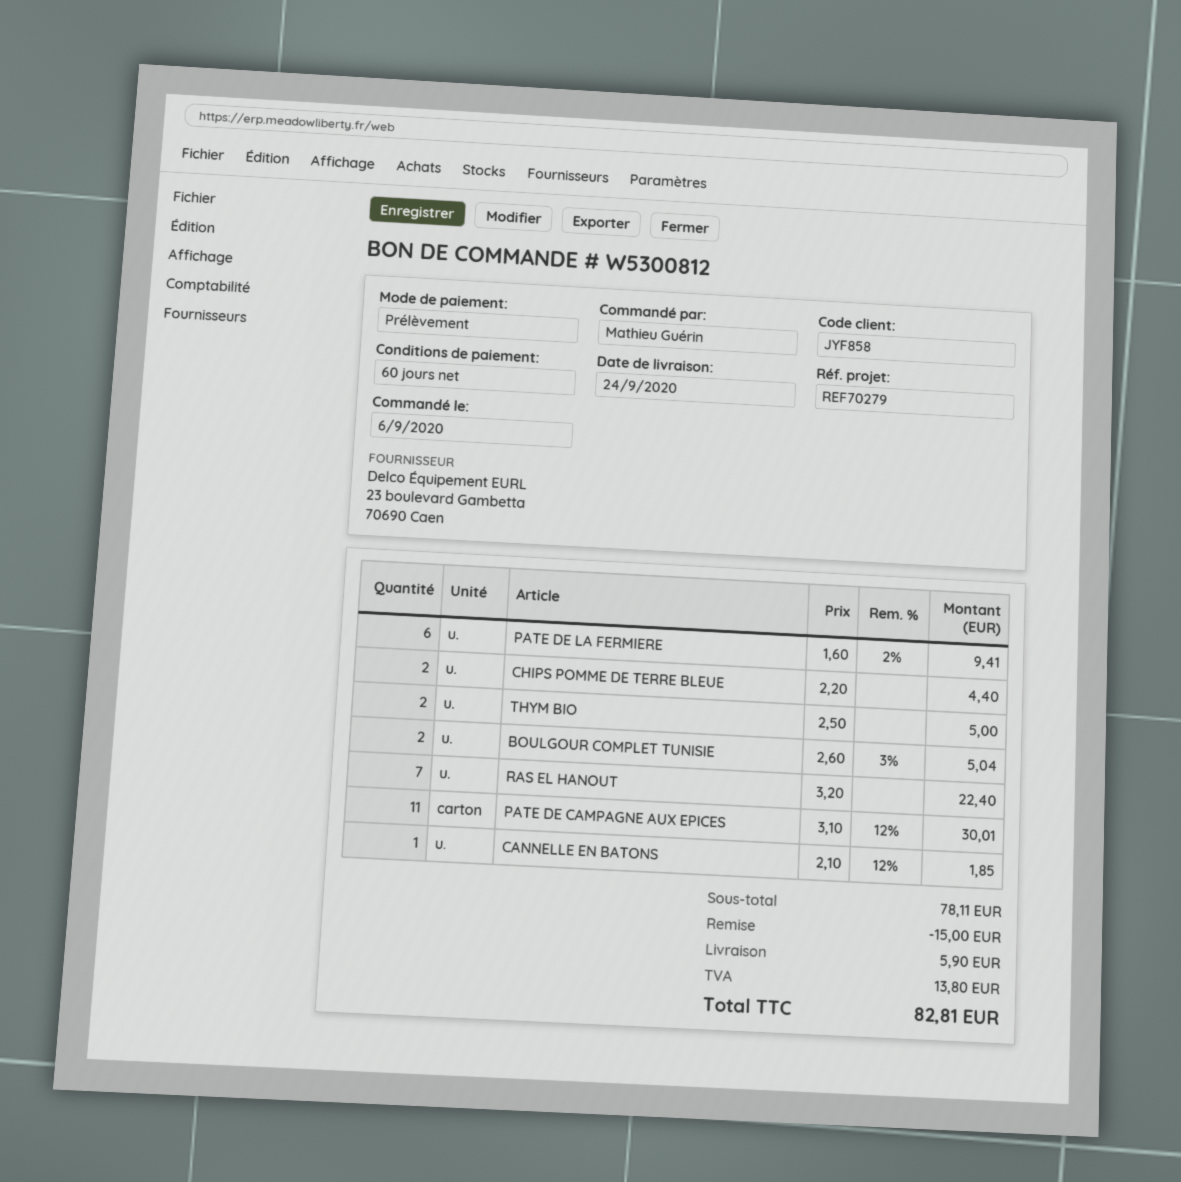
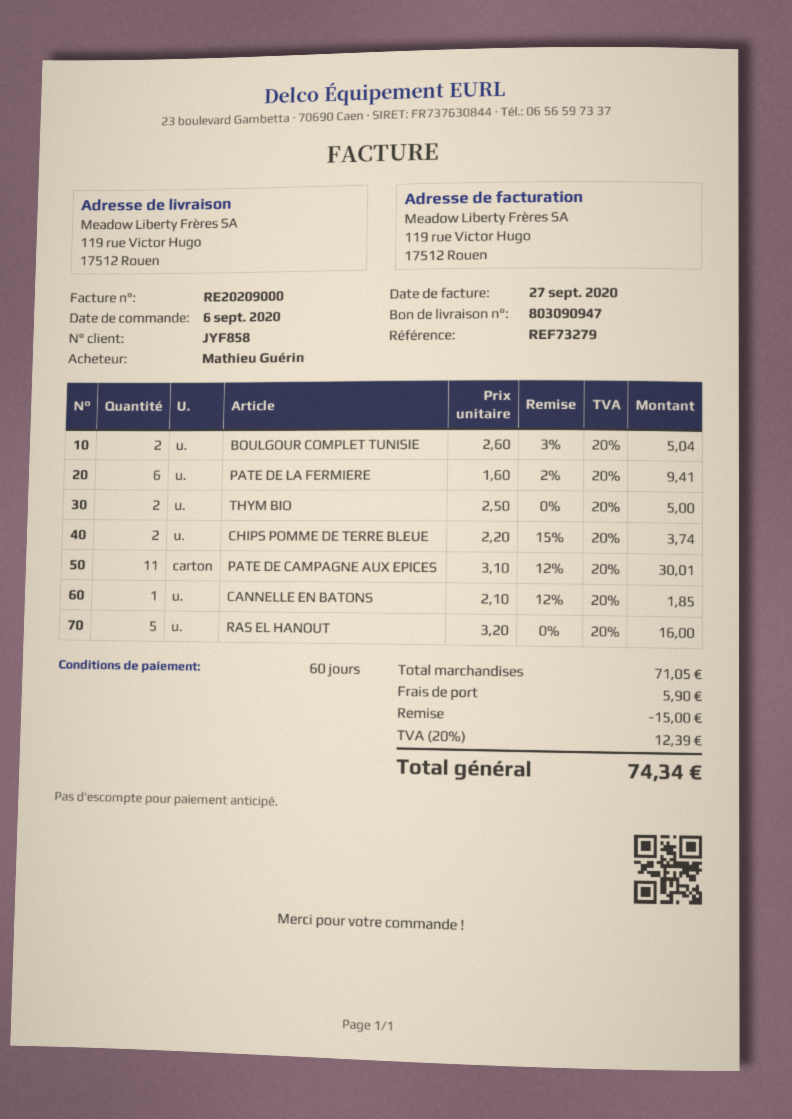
reference: REF70279 -> REF73279
CHIPS POMME DE TERRE BLEUE: 2 x 2.20 = 4.40 -> 2 x 2.20 - 15% = 3.74
RAS EL HANOUT: 7 x 3.20 = 22.40 -> 5 x 3.20 = 16.00
subtotal: 78.11 -> 71.05
tax: 13.80 -> 12.39
total: 82.81 -> 74.34

